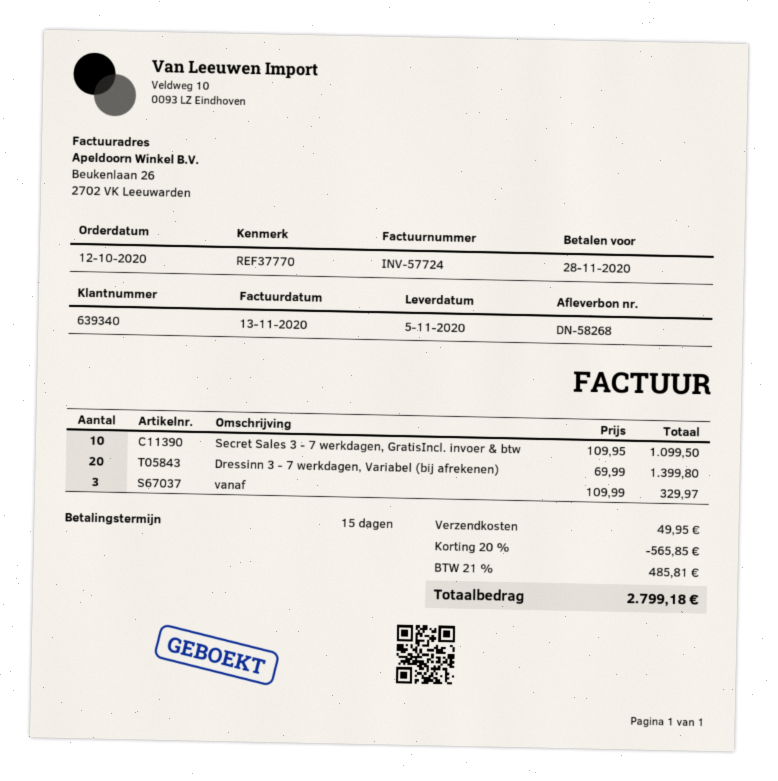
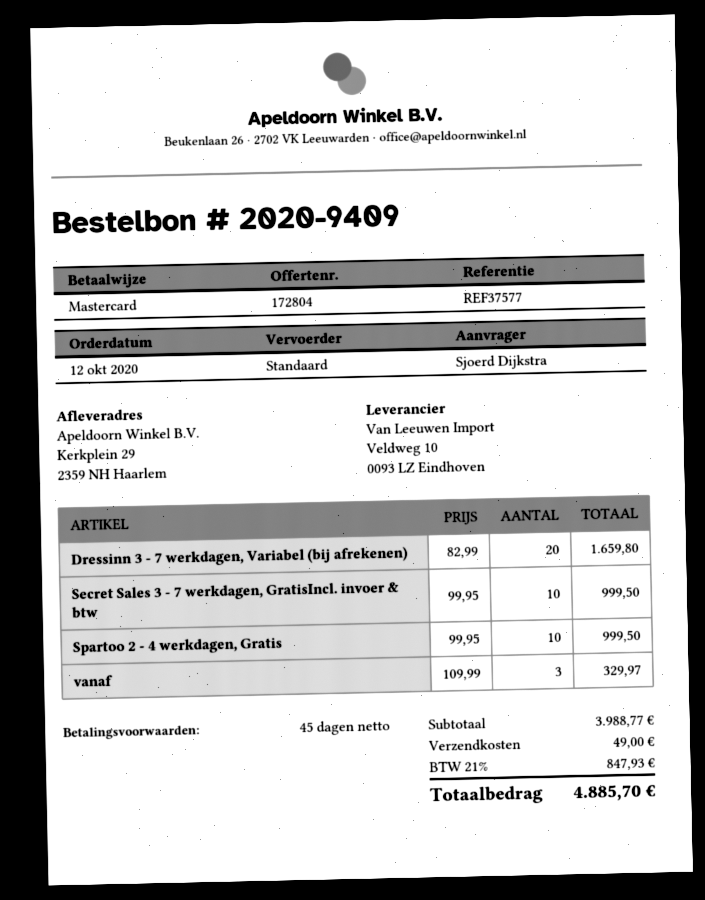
payment terms: 15 days -> 45 days
reference: REF37770 -> REF37577
Secret Sales 3 - 7 werkdagen, GratisIncl. invoer & btw: 10 x 109.95 = 1099.50 -> 10 x 99.95 = 999.50
Dressinn 3 - 7 werkdagen, Variabel (bij afrekenen): 20 x 69.99 = 1399.80 -> 20 x 82.99 = 1659.80
Spartoo 2 - 4 werkdagen, Gratis: none -> 10 x 99.95 = 999.50
discount: 20% = 565.85 -> none
shipping: 49.95 -> 49.00
tax: 21% = 485.81 -> 21% = 847.93
total: 2799.18 -> 4885.70

